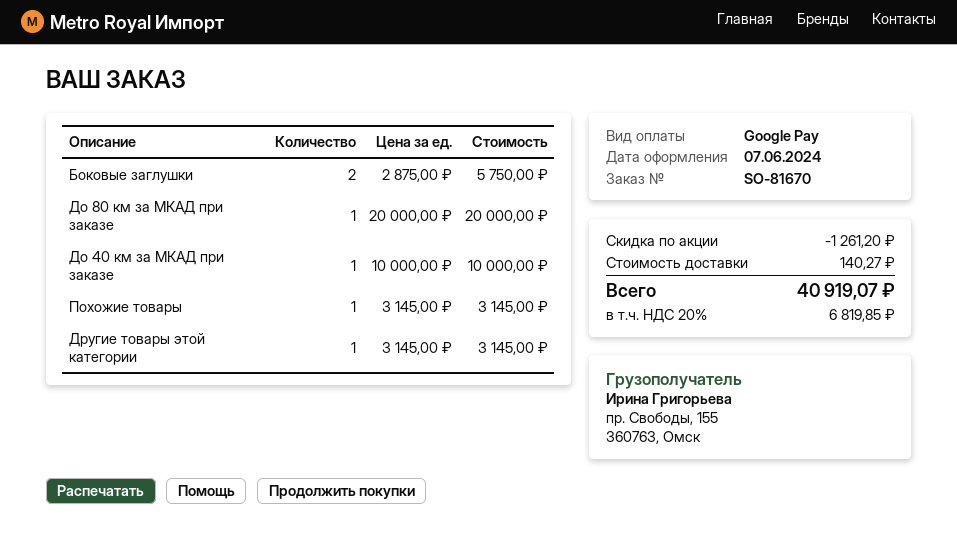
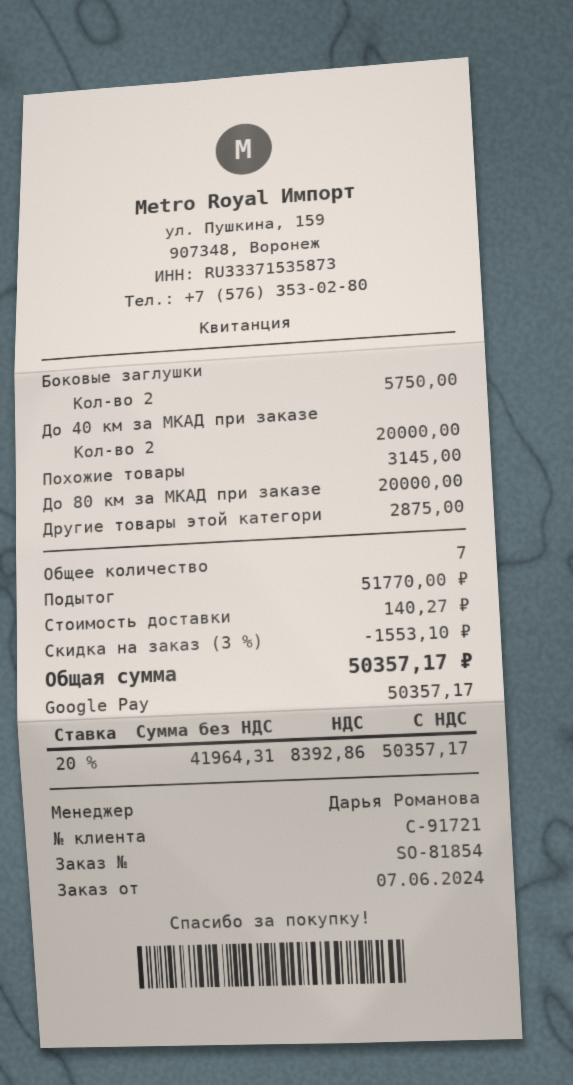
order number: SO-81670 -> SO-81854
До 40 км за МКАД при заказе: 1 for 10000.00 -> 2 for 20000.00
Другие товары этой категории: 1 for 3145.00 -> 1 for 2875.00
discount: 1261.20 -> 1553.10
tax: 20% = 6819.85 -> 20% = 8392.86
total: 40919.07 -> 50357.17

